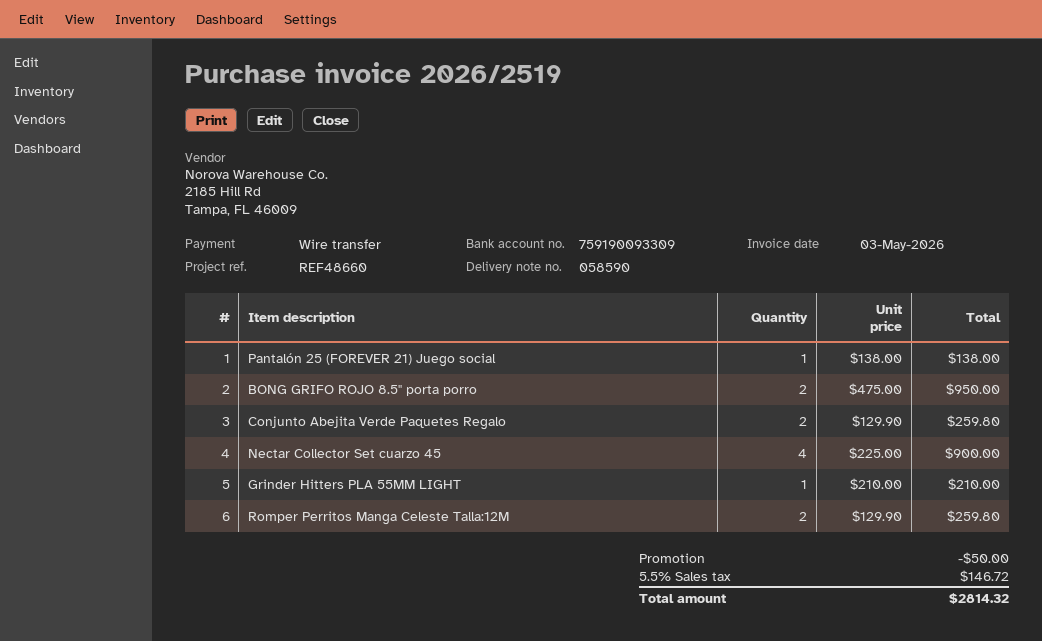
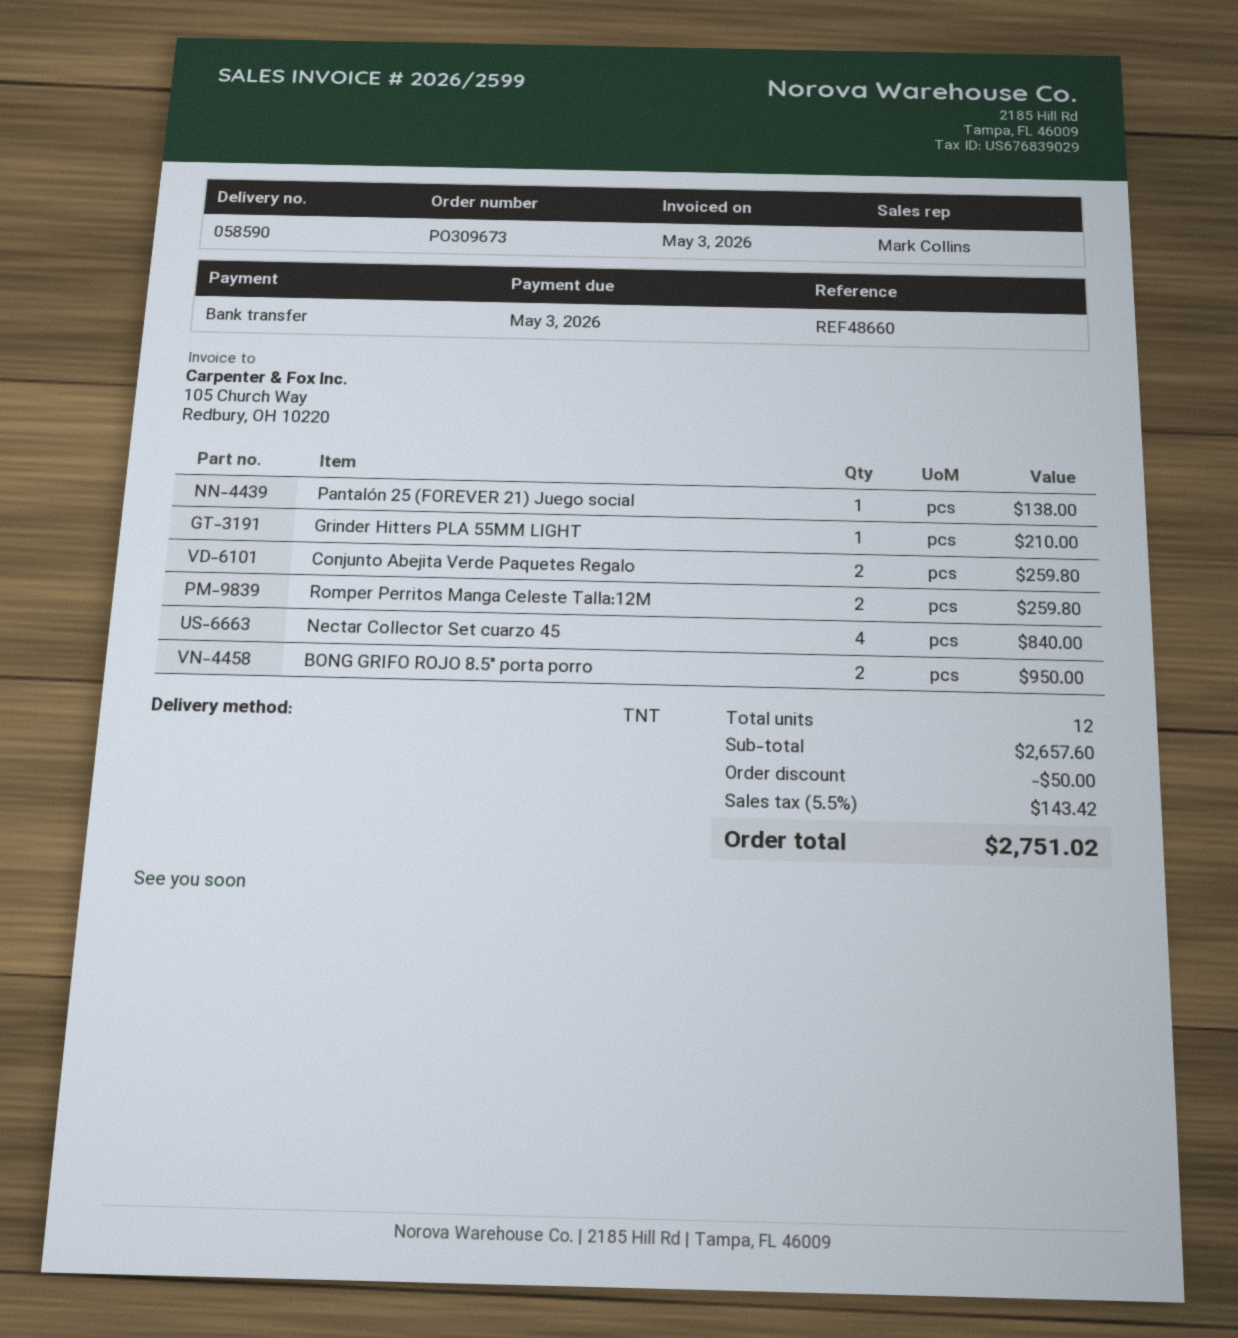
invoice number: 2026/2519 -> 2026/2599
Nectar Collector Set cuarzo 45: 4 for 900.00 -> 4 for 840.00
tax: 5.5% = 146.72 -> 5.5% = 143.42
total: 2814.32 -> 2751.02

